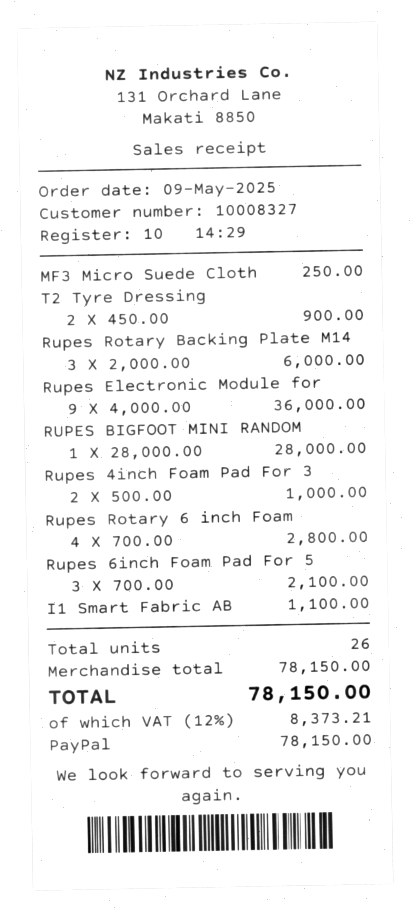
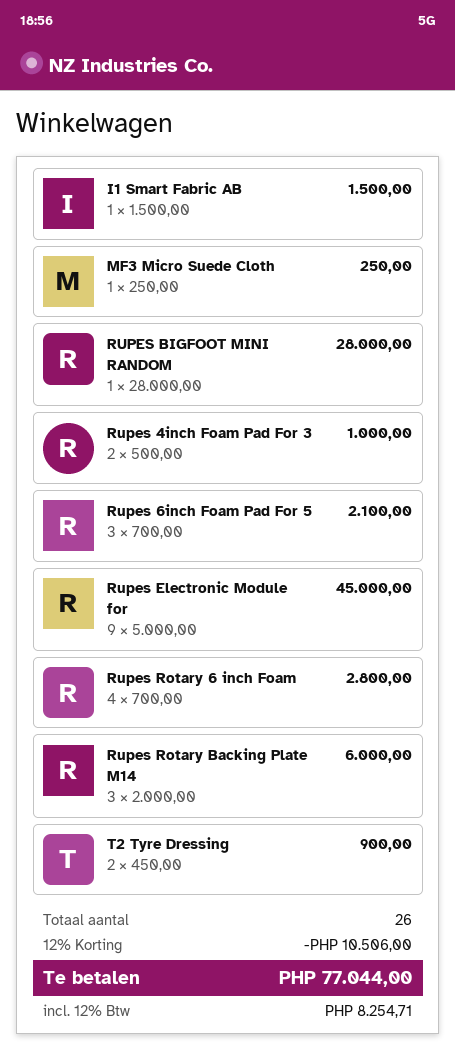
Rupes Electronic Module for: 9 x 4000.00 = 36000.00 -> 9 x 5000.00 = 45000.00
I1 Smart Fabric AB: 1 x 1100.00 = 1100.00 -> 1 x 1500.00 = 1500.00
discount: none -> 12% = 10506.00
tax: 12% = 8373.21 -> 12% = 8254.71
total: 78150.00 -> 77044.00

